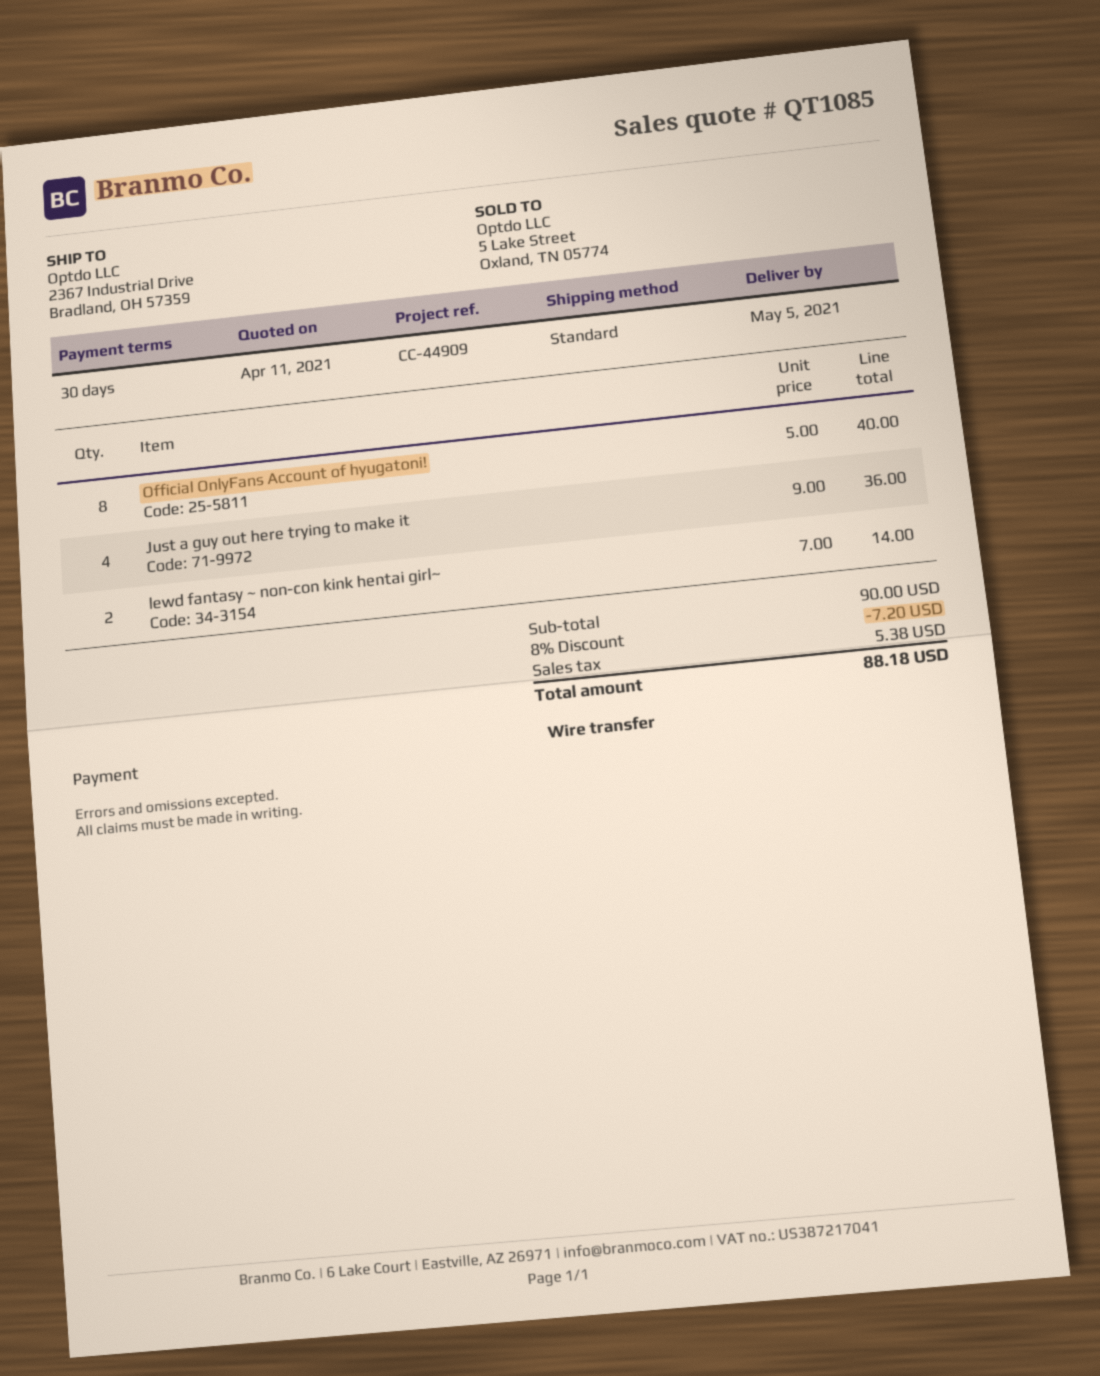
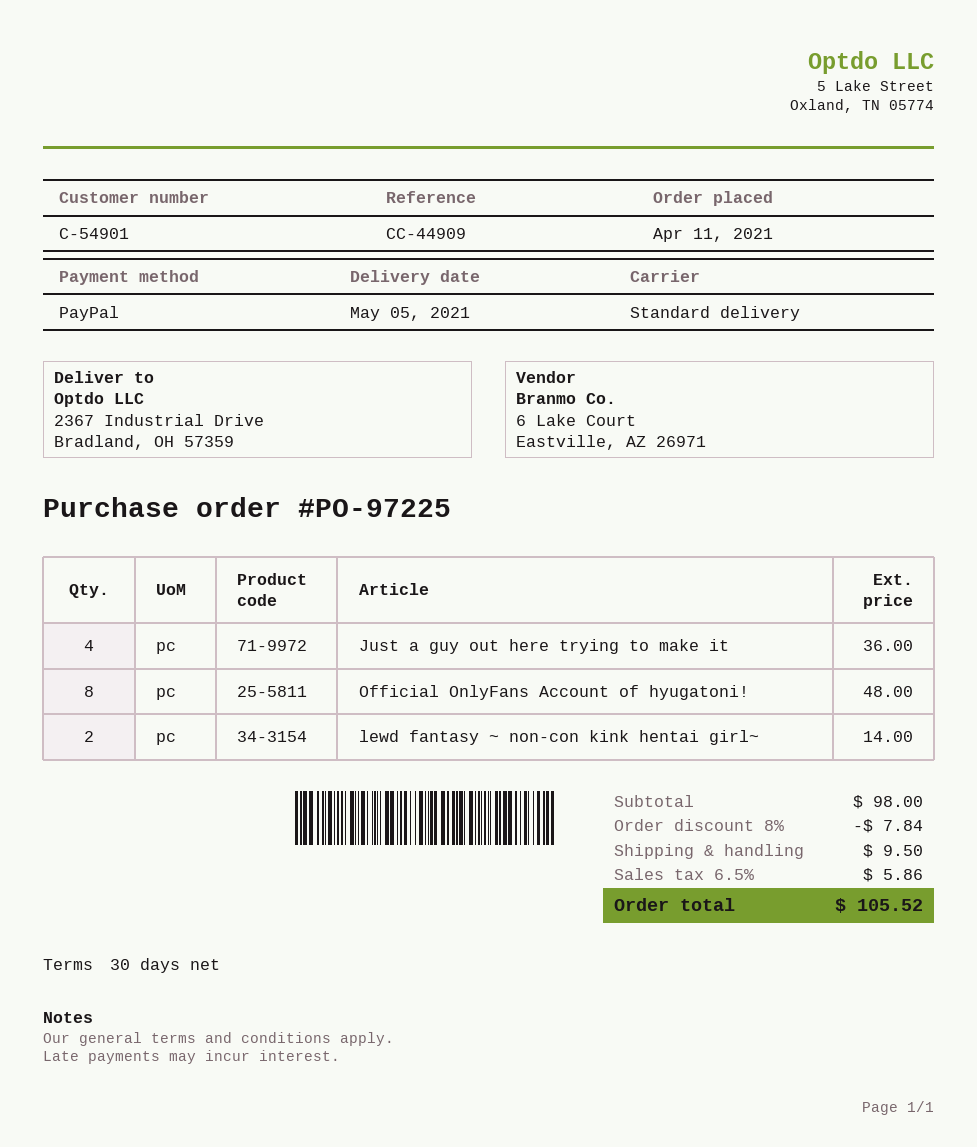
payment method: bank transfer -> PayPal
Official OnlyFans Account of hyugatoni!: 8 for 40.00 -> 8 for 48.00
subtotal: 90.00 -> 98.00
discount: 8% = 7.20 -> 8% = 7.84
shipping: none -> 9.50
tax: 5.38 -> 5.86
total: 88.18 -> 105.52

